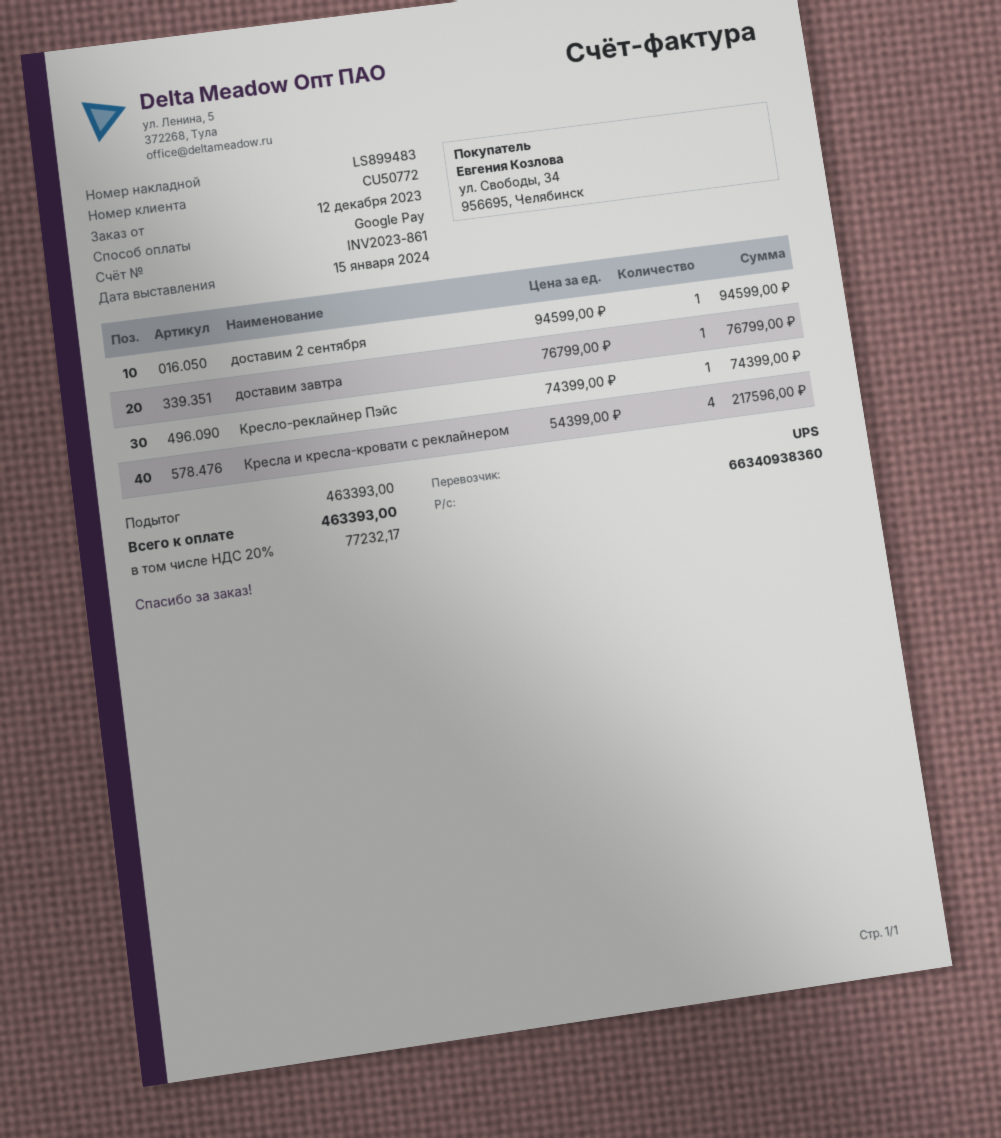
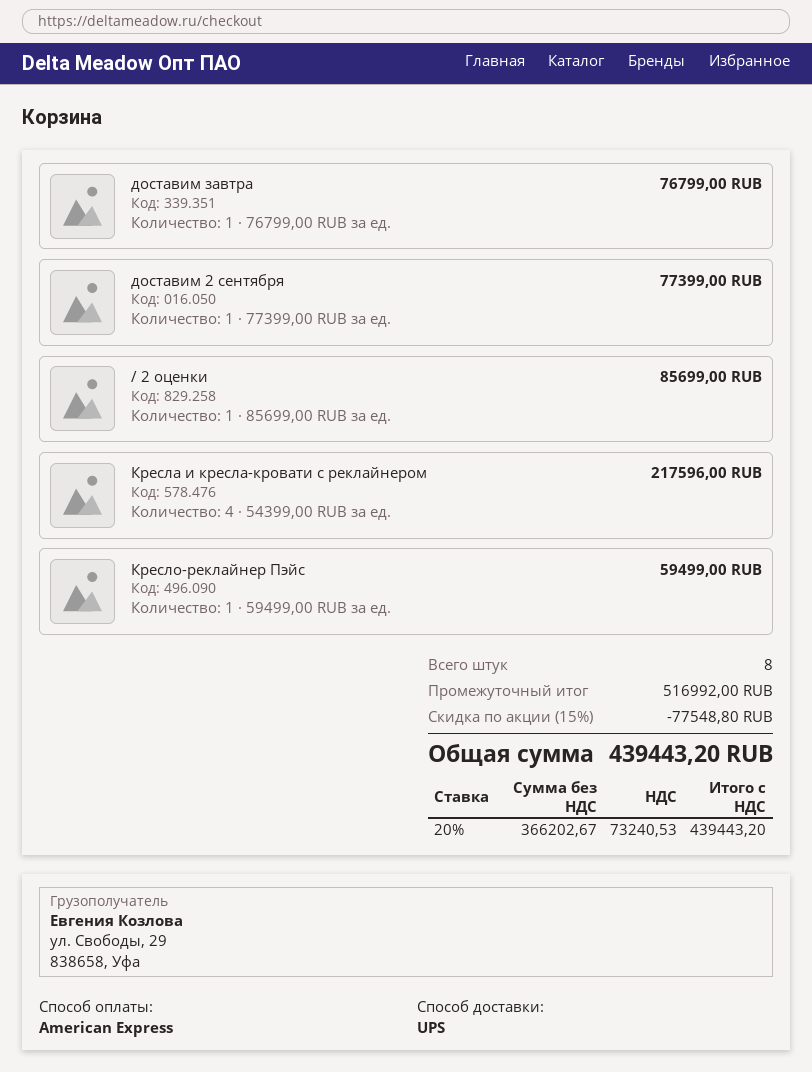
payment method: Google Pay -> American Express
доставим 2 сентября: 1 x 94599.00 = 94599.00 -> 1 x 77399.00 = 77399.00
Кресло-реклайнер Пэйс: 1 x 74399.00 = 74399.00 -> 1 x 59499.00 = 59499.00
/ 2 оценки: none -> 1 x 85699.00 = 85699.00
subtotal: 463393.00 -> 516992.00
discount: none -> 15% = 77548.80
tax: 20% = 77232.17 -> 20% = 73240.53
total: 463393.00 -> 439443.20

